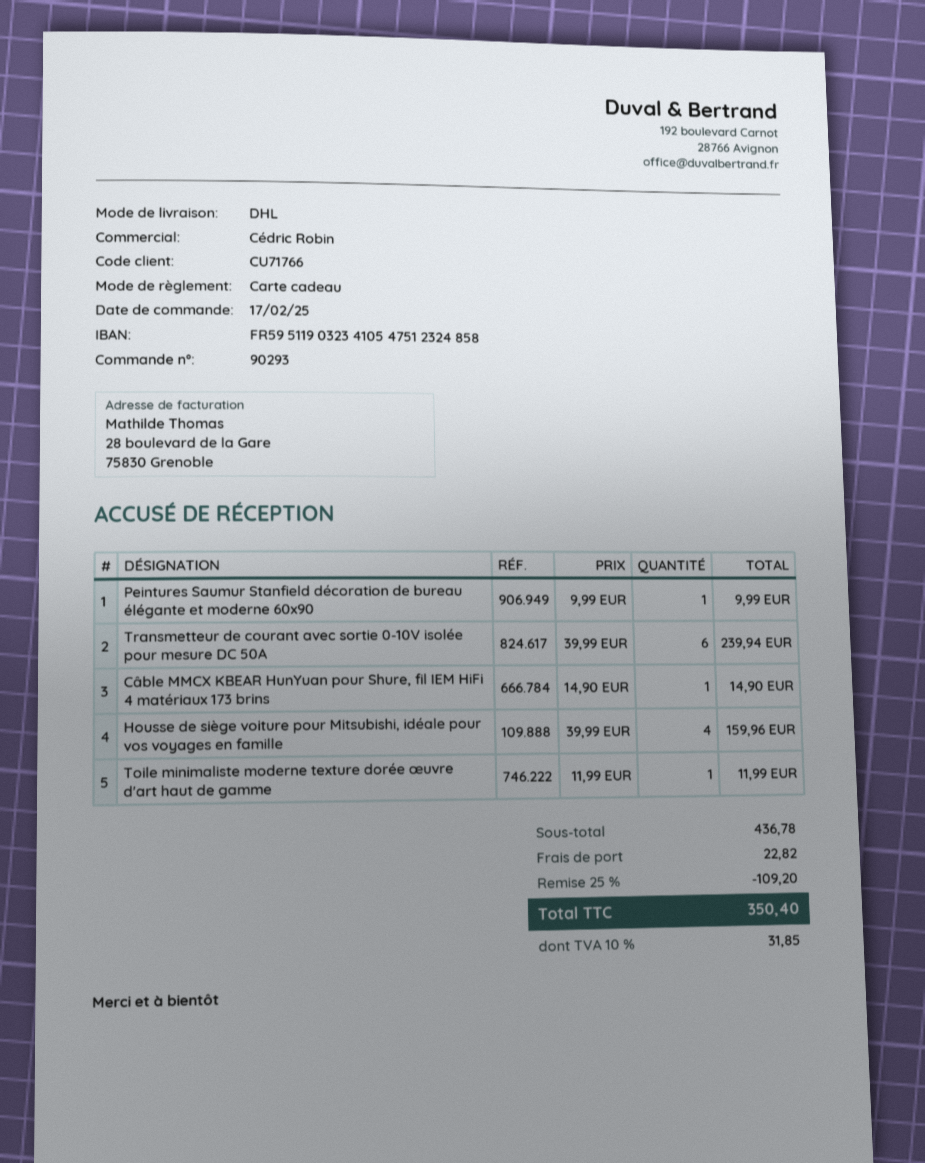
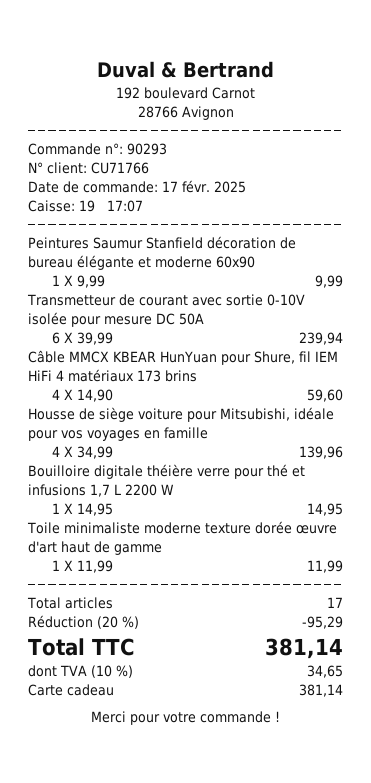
Câble MMCX KBEAR HunYuan pour Shure, fil IEM HiFi 4 matériaux 173 brins: 1 x 14.90 = 14.90 -> 4 x 14.90 = 59.60
Housse de siège voiture pour Mitsubishi, idéale pour vos voyages en famille: 4 x 39.99 = 159.96 -> 4 x 34.99 = 139.96
Bouilloire digitale théière verre pour thé et infusions 1,7 L 2200 W: none -> 1 x 14.95 = 14.95
discount: 25% = 109.20 -> 20% = 95.29
shipping: 22.82 -> none
tax: 10% = 31.85 -> 10% = 34.65
total: 350.40 -> 381.14

